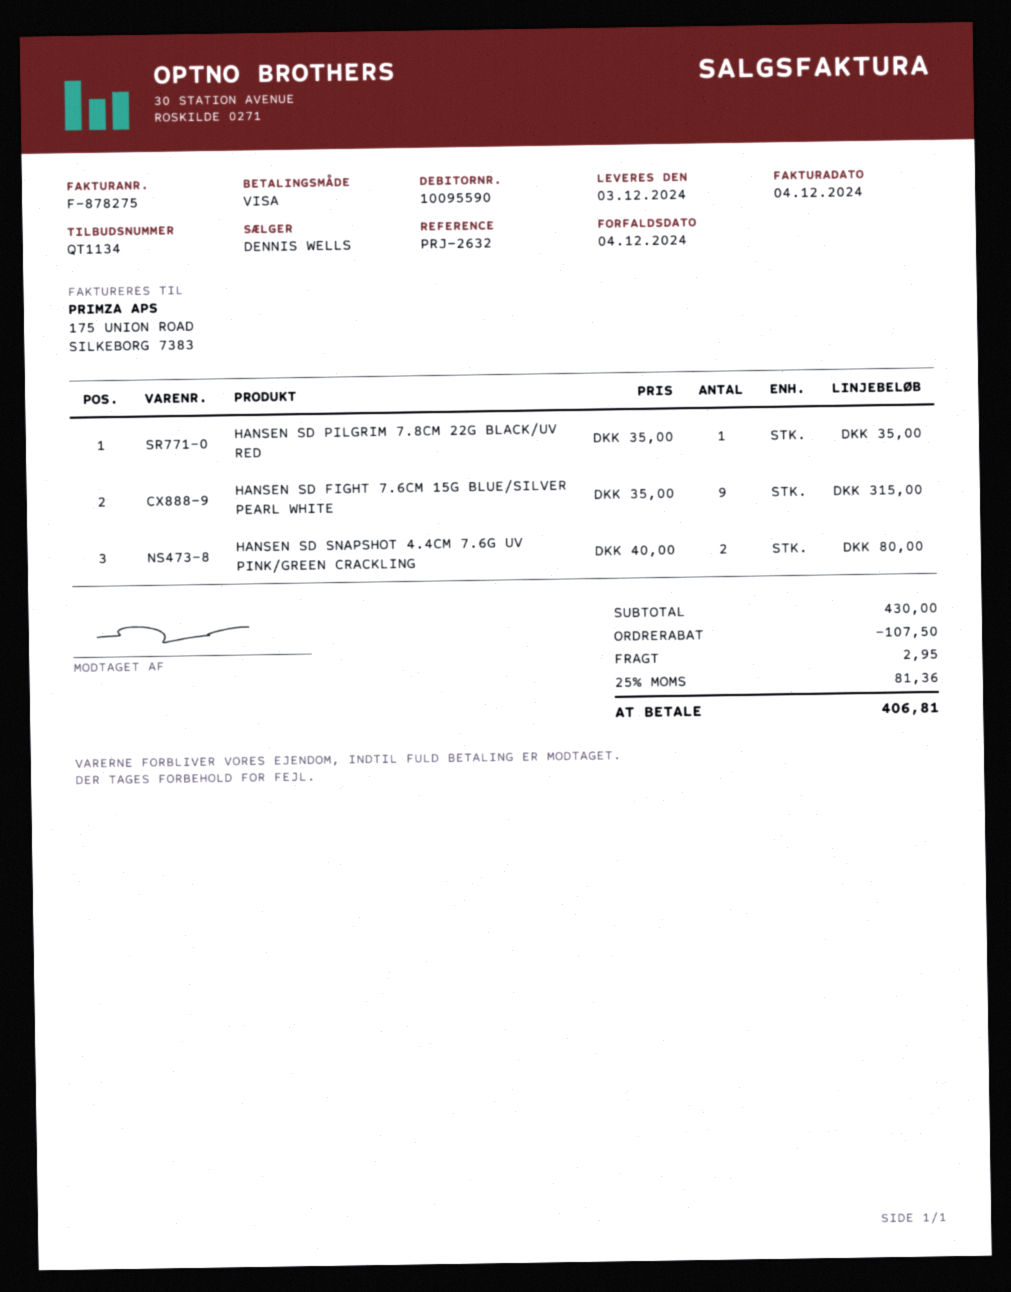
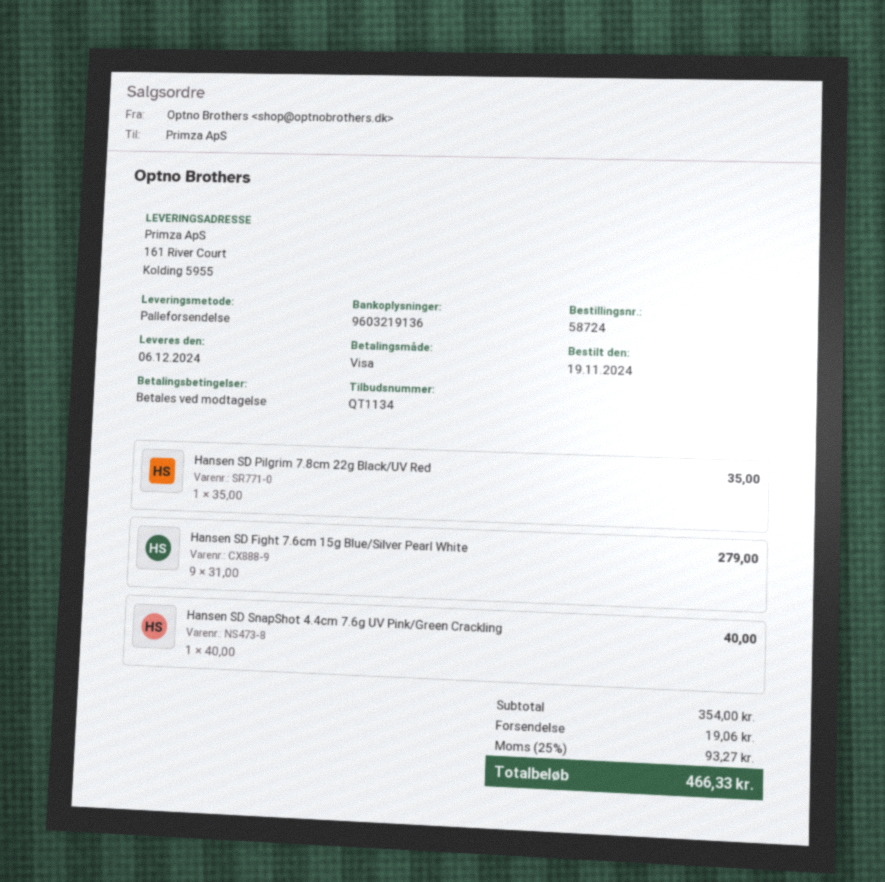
delivery date: 2024-12-03 -> 2024-12-06
HANSEN SD FIGHT 7.6CM 15G BLUE/SILVER PEARL WHITE: 9 x 35.00 = 315.00 -> 9 x 31.00 = 279.00
HANSEN SD SNAPSHOT 4.4CM 7.6G UV PINK/GREEN CRACKLING: 2 x 40.00 = 80.00 -> 1 x 40.00 = 40.00
subtotal: 430.00 -> 354.00
discount: 107.50 -> none
shipping: 2.95 -> 19.06
tax: 25% = 81.36 -> 25% = 93.27
total: 406.81 -> 466.33

